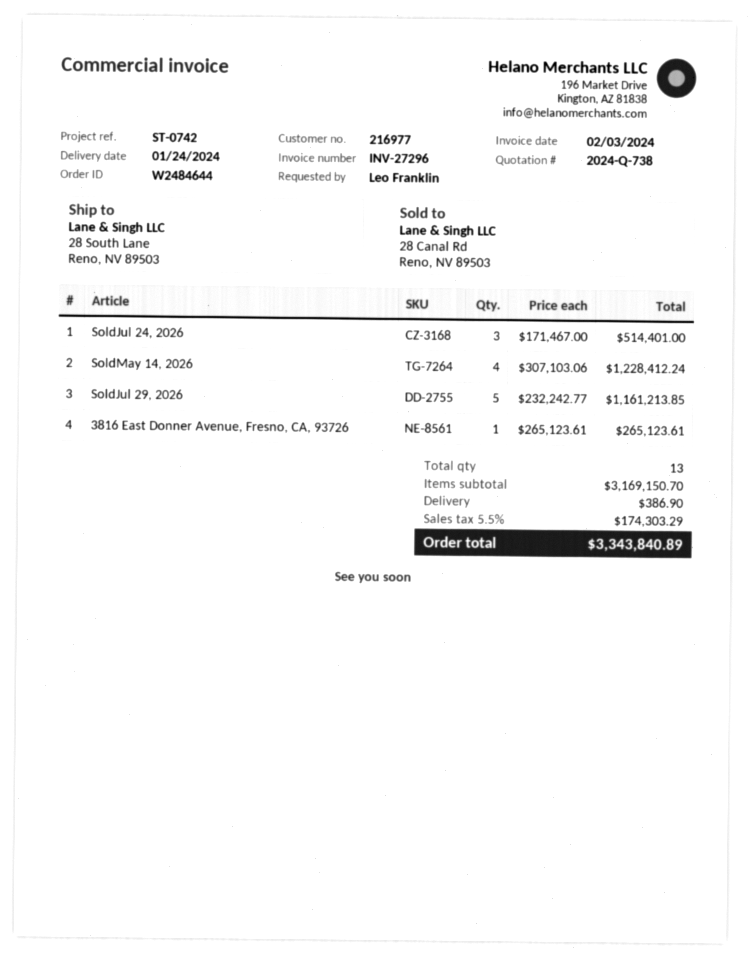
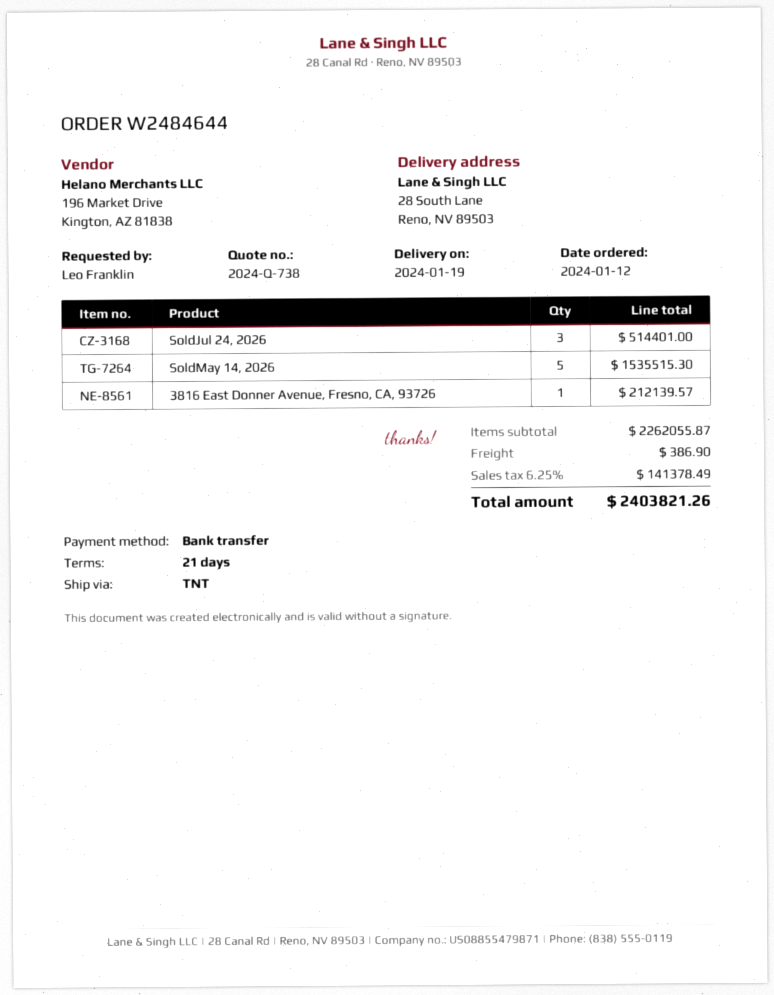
delivery date: 2024-01-24 -> 2024-01-19
SoldMay 14, 2026: 4 for 1228412.24 -> 5 for 1535515.30
SoldJul 29, 2026: 5 for 1161213.85 -> none
3816 East Donner Avenue, Fresno, CA, 93726: 1 for 265123.61 -> 1 for 212139.57
subtotal: 3169150.70 -> 2262055.87
tax: 5.5% = 174303.29 -> 6.25% = 141378.49
total: 3343840.89 -> 2403821.26

